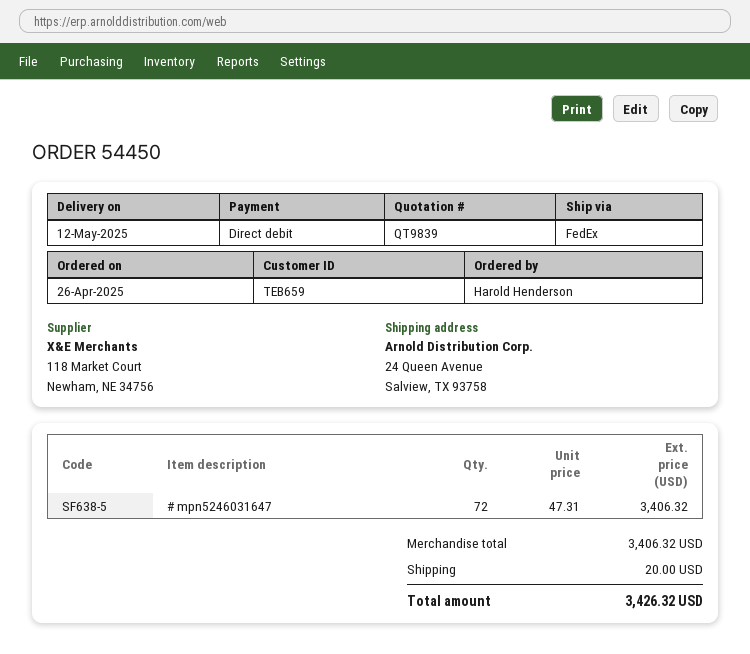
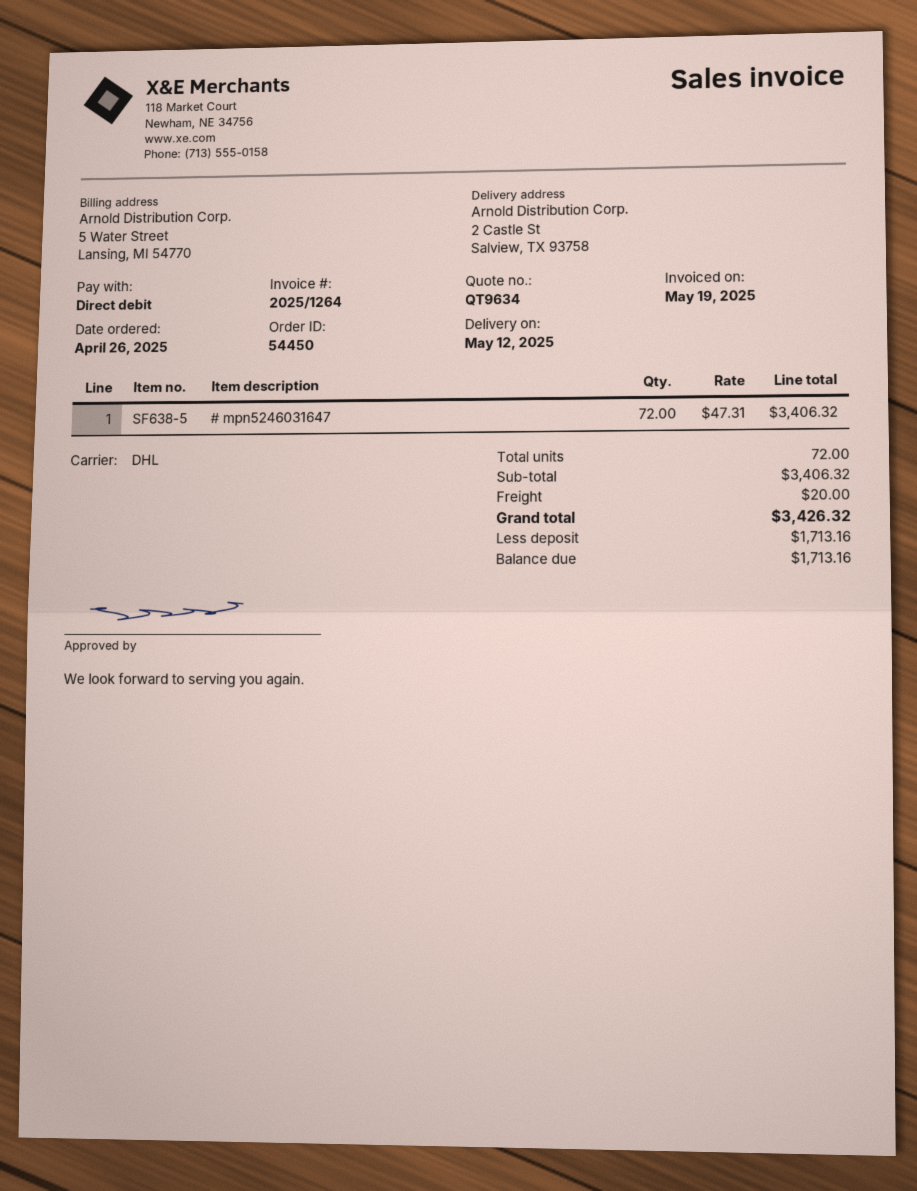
quote number: QT9839 -> QT9634
shipping method: FedEx -> DHL
ship to: 24 Queen Avenue, Salview, TX 93758 -> 2 Castle St, Salview, TX 93758

